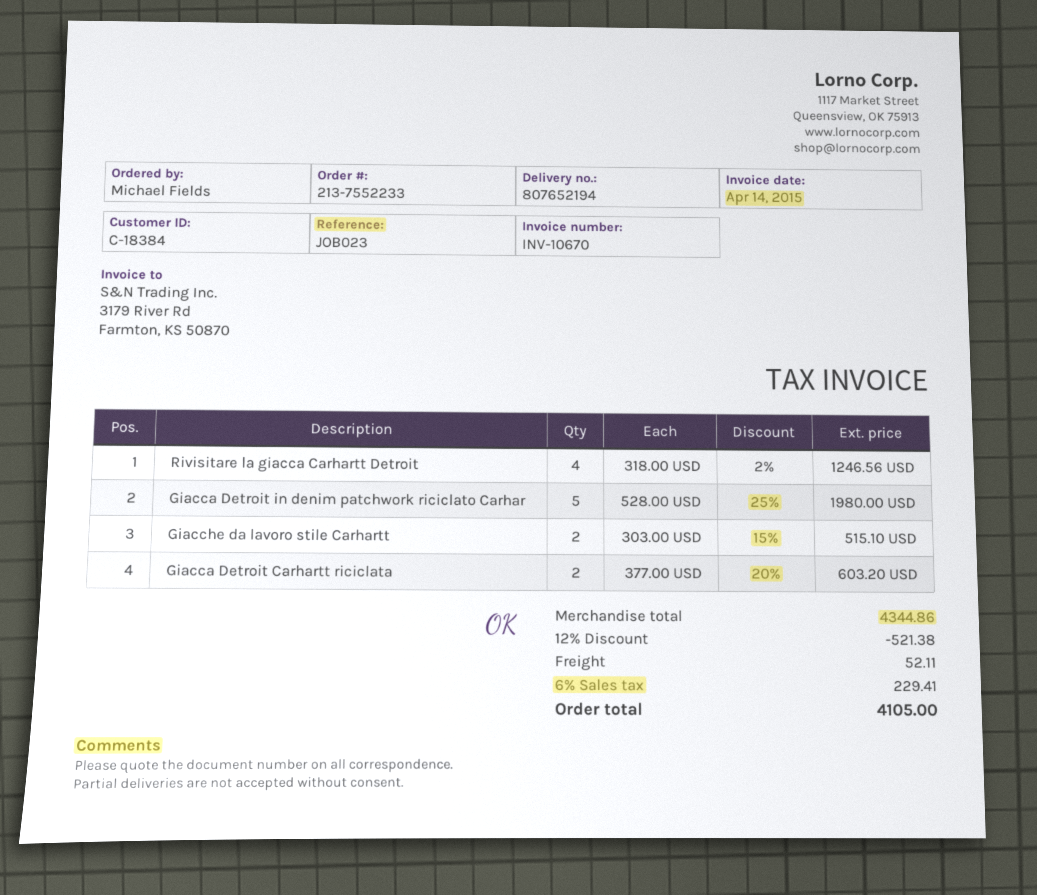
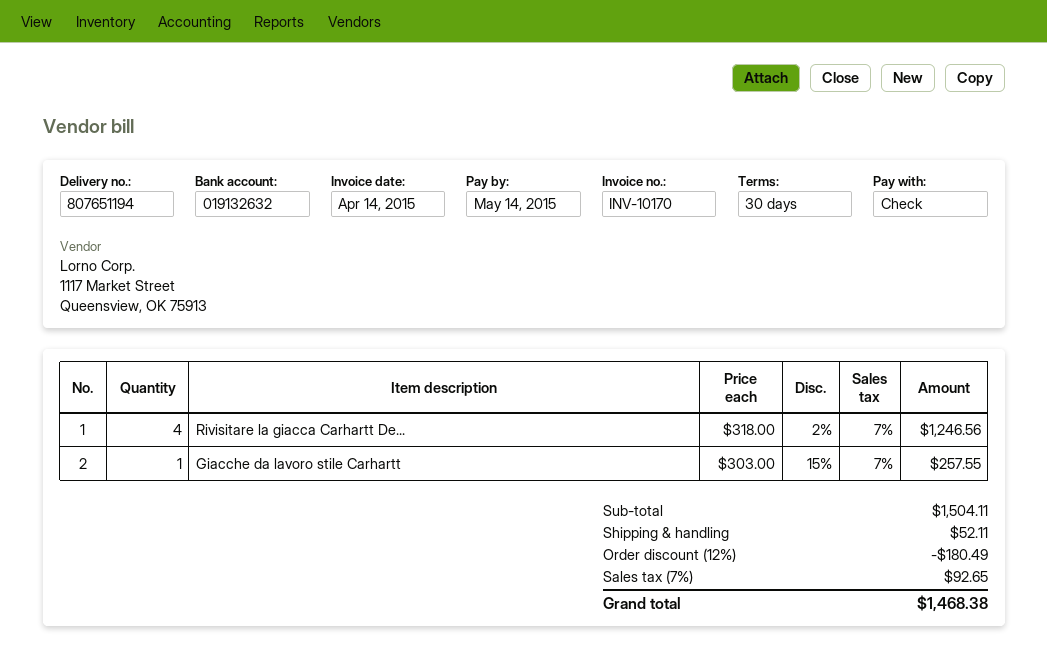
delivery note number: 807652194 -> 807651194
invoice number: INV-10670 -> INV-10170
Giacca Detroit in denim patchwork riciclato Carhar: 5 x 528.00 - 25% = 1980.00 -> none
Giacche da lavoro stile Carhartt: 2 x 303.00 - 15% = 515.10 -> 1 x 303.00 - 15% = 257.55
Giacca Detroit Carhartt riciclata: 2 x 377.00 - 20% = 603.20 -> none
subtotal: 4344.86 -> 1504.11
discount: 12% = 521.38 -> 12% = 180.49
tax: 6% = 229.41 -> 7% = 92.65
total: 4105.00 -> 1468.38

